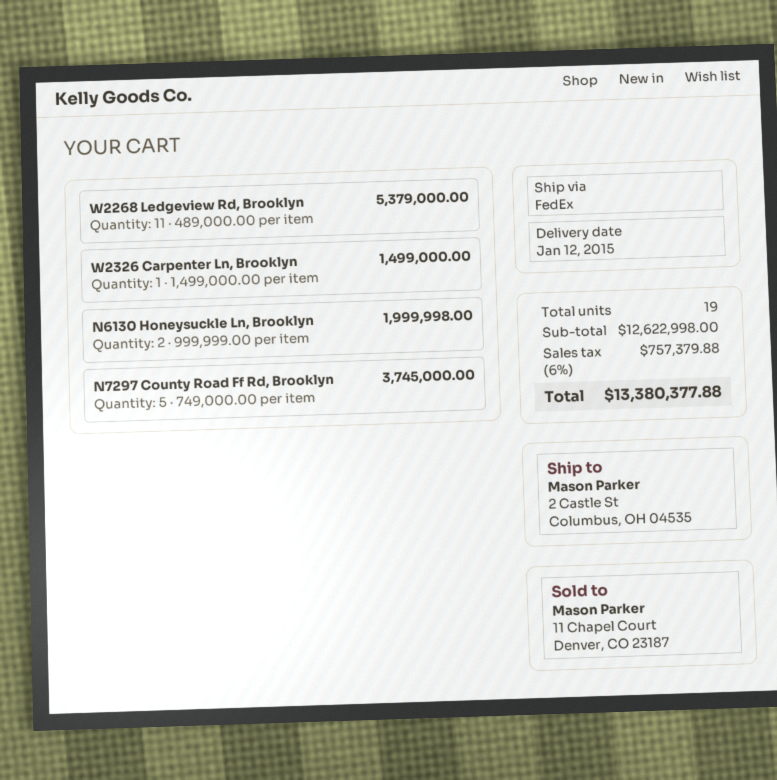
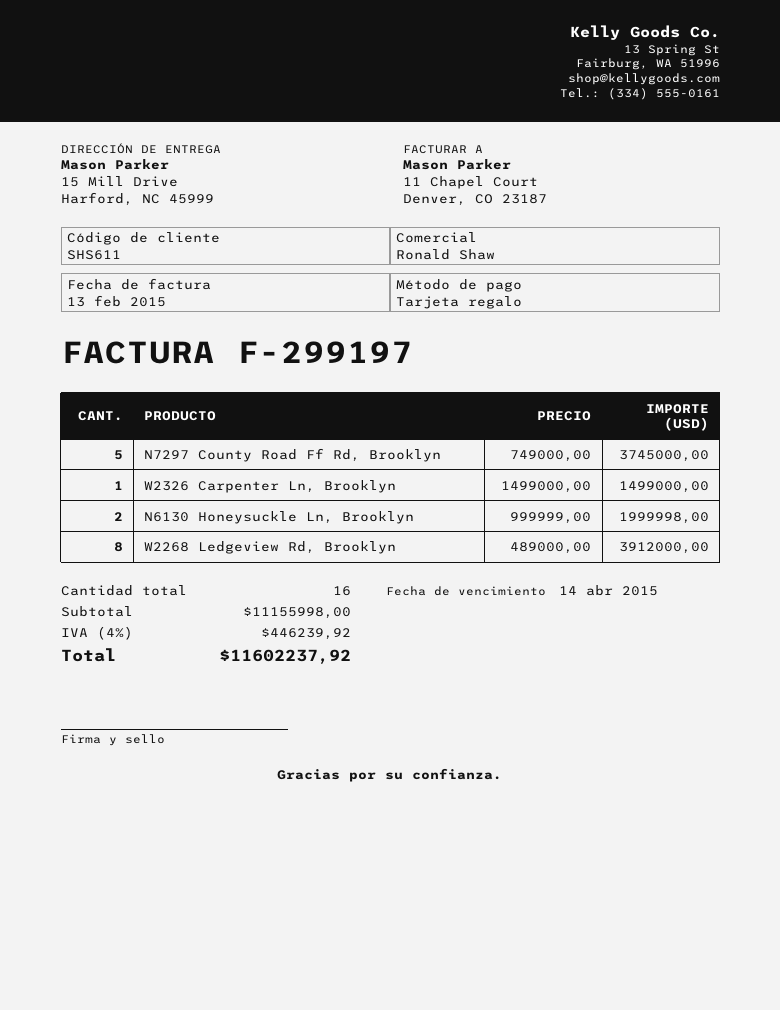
ship to: 2 Castle St, Columbus, OH 04535 -> 15 Mill Drive, Harford, NC 45999
W2268 Ledgeview Rd, Brooklyn: 11 x 489000.00 = 5379000.00 -> 8 x 489000.00 = 3912000.00
total quantity: 19 -> 16
subtotal: 12622998.00 -> 11155998.00
tax: 6% = 757379.88 -> 4% = 446239.92
total: 13380377.88 -> 11602237.92

